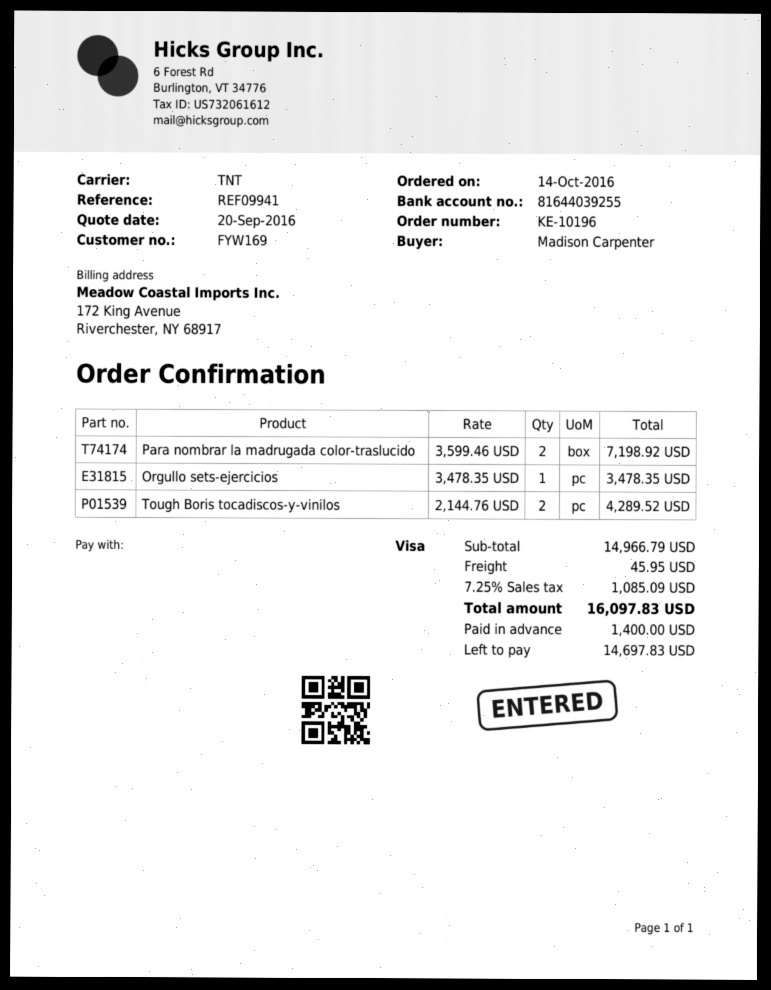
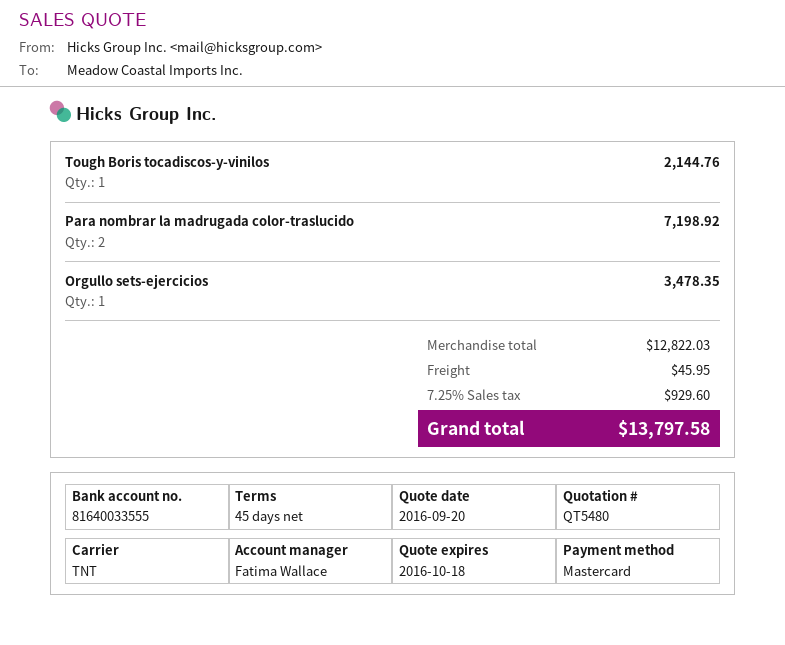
payment method: Visa -> Mastercard
bank account: 81644039255 -> 81640033555
Tough Boris tocadiscos-y-vinilos: 2 for 4289.52 -> 1 for 2144.76
subtotal: 14966.79 -> 12822.03
tax: 7.25% = 1085.09 -> 7.25% = 929.60
total: 16097.83 -> 13797.58

